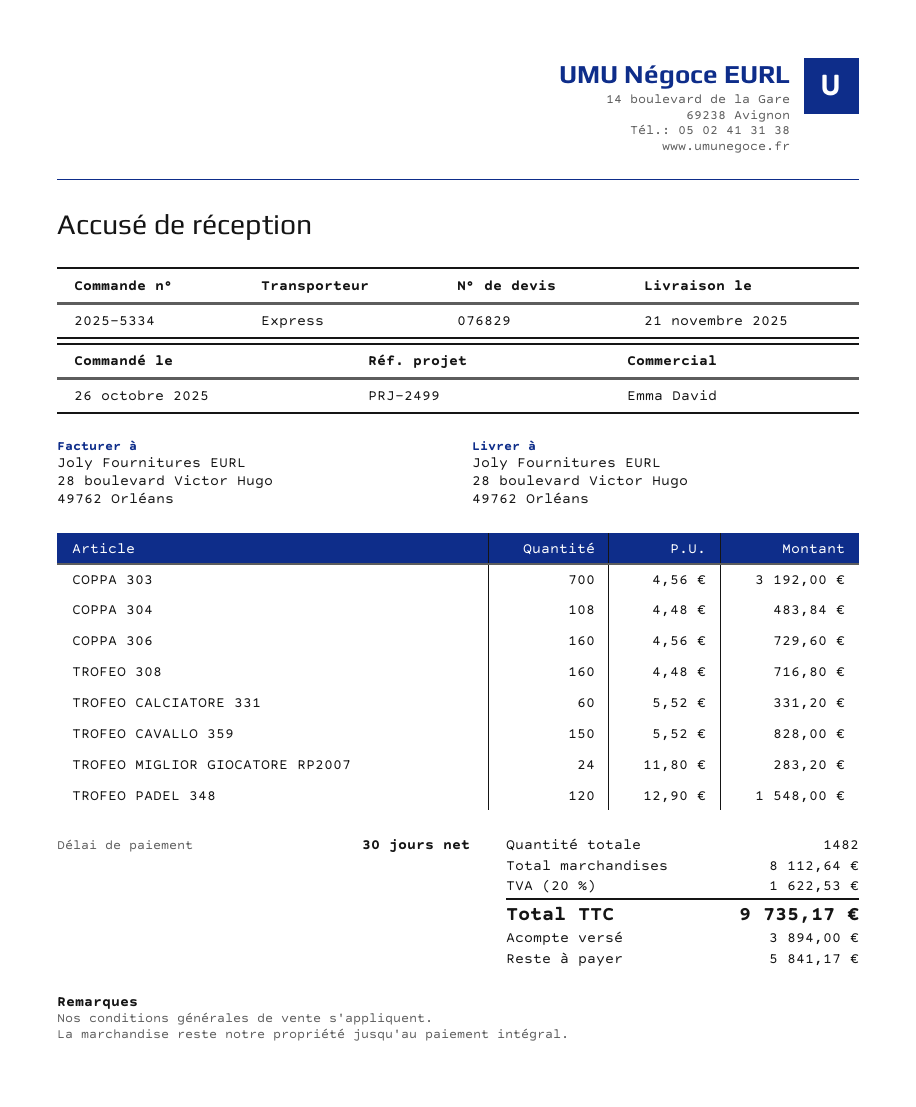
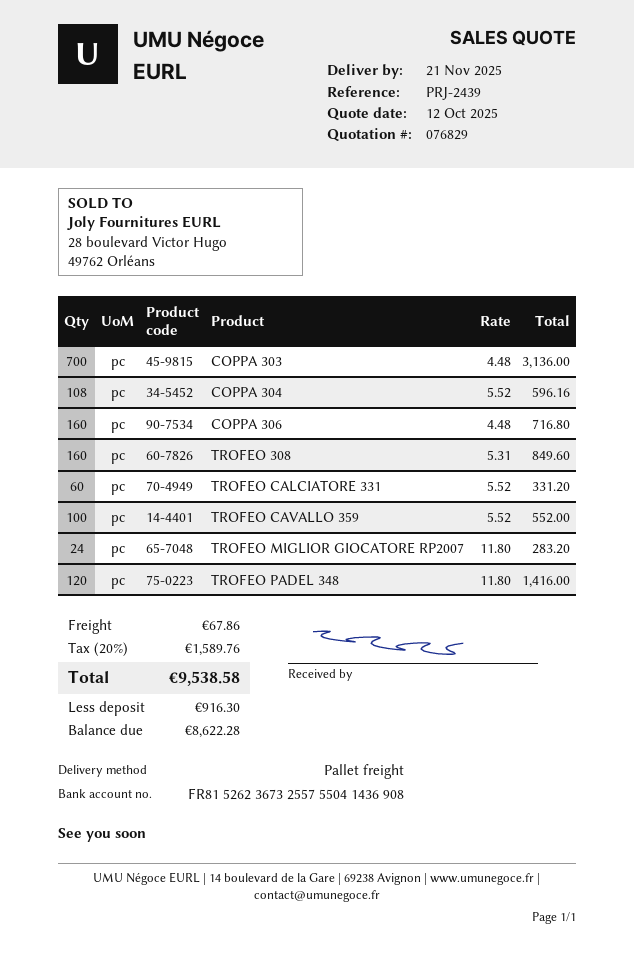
reference: PRJ-2499 -> PRJ-2439
shipping method: express -> pallet freight
COPPA 303: 700 x 4.56 = 3192.00 -> 700 x 4.48 = 3136.00
COPPA 304: 108 x 4.48 = 483.84 -> 108 x 5.52 = 596.16
COPPA 306: 160 x 4.56 = 729.60 -> 160 x 4.48 = 716.80
TROFEO 308: 160 x 4.48 = 716.80 -> 160 x 5.31 = 849.60
TROFEO CAVALLO 359: 150 x 5.52 = 828.00 -> 100 x 5.52 = 552.00
TROFEO PADEL 348: 120 x 12.90 = 1548.00 -> 120 x 11.80 = 1416.00
shipping: none -> 67.86
tax: 20% = 1622.53 -> 20% = 1589.76
total: 9735.17 -> 9538.58
deposit: 3894.00 -> 916.30
balance: 5841.17 -> 8622.28

